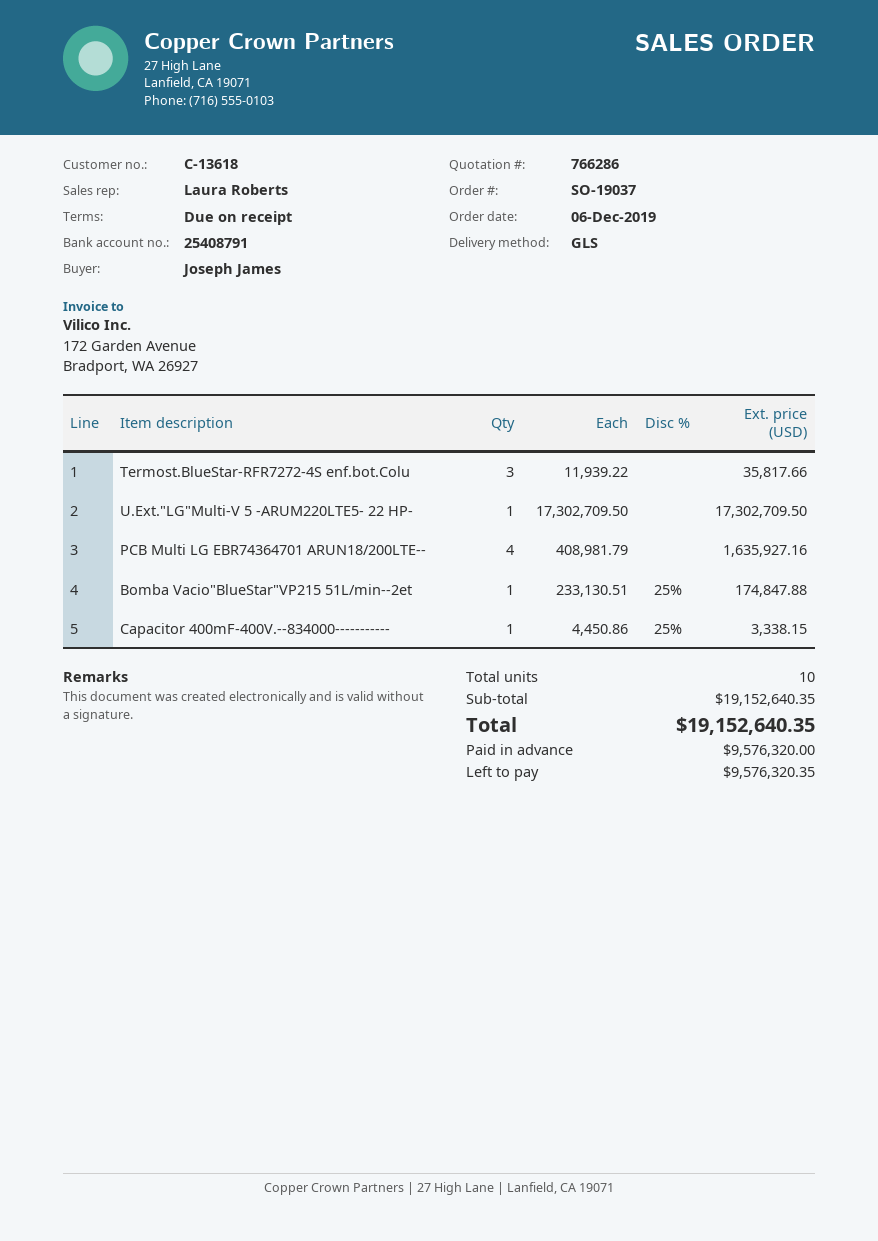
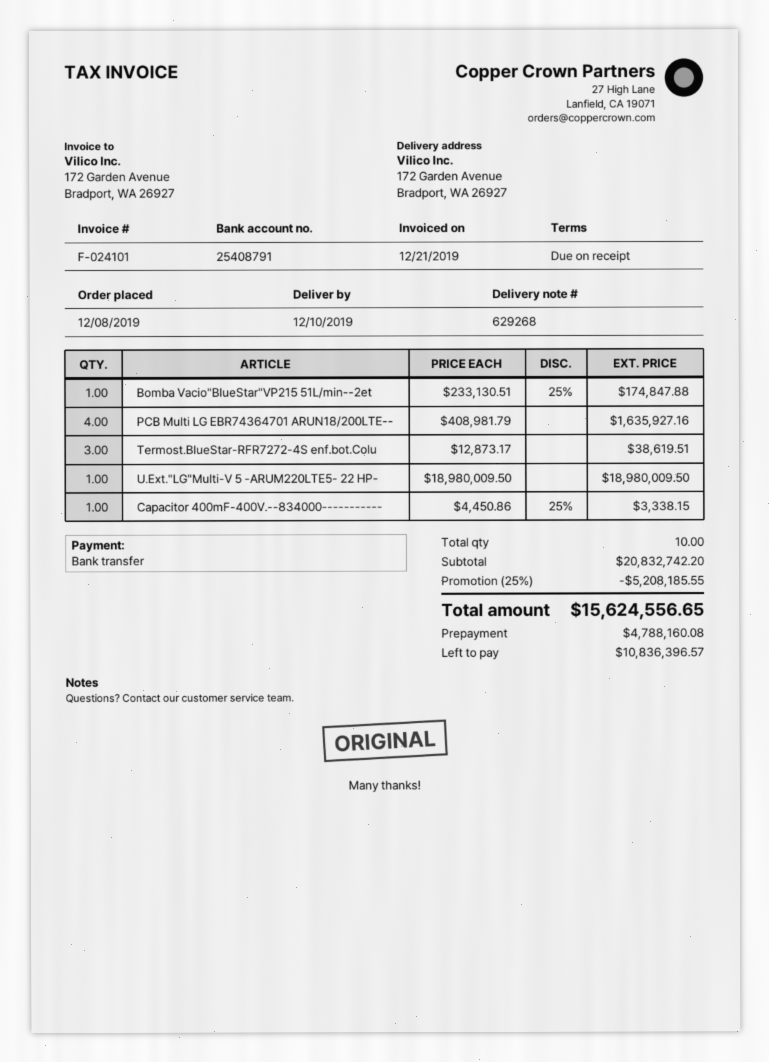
order date: 2019-12-06 -> 2019-12-08
Termost.BlueStar-RFR7272-4S enf.bot.Colu: 3 x 11939.22 = 35817.66 -> 3 x 12873.17 = 38619.51
U.Ext."LG"Multi-V 5 -ARUM220LTE5- 22 HP-: 1 x 17302709.50 = 17302709.50 -> 1 x 18980009.50 = 18980009.50
subtotal: 19152640.35 -> 20832742.20
discount: none -> 25% = 5208185.55
total: 19152640.35 -> 15624556.65
deposit: 9576320.00 -> 4788160.08
balance: 9576320.35 -> 10836396.57

